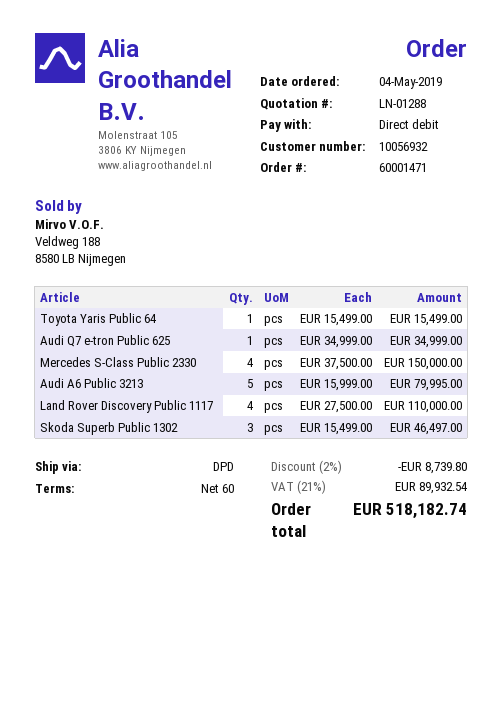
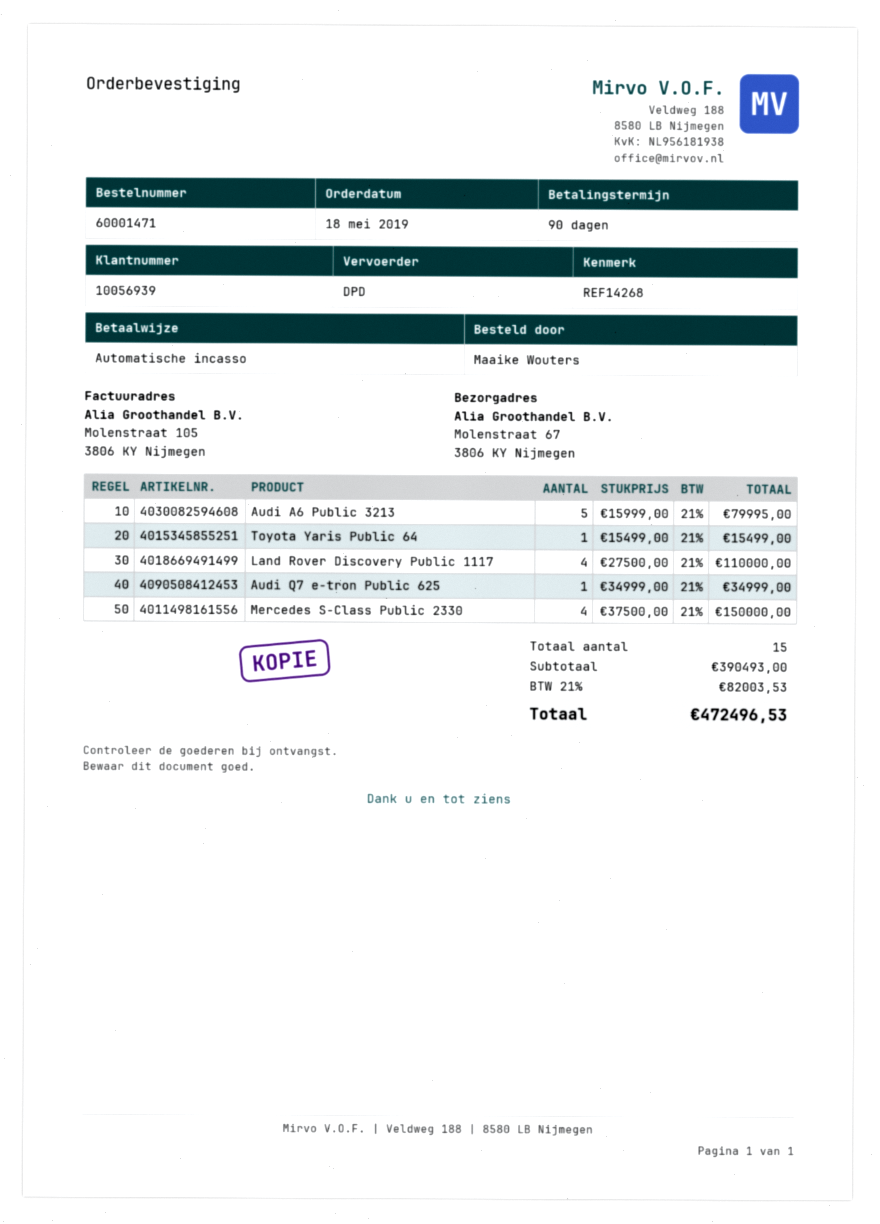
order date: 2019-05-04 -> 2019-05-18
payment terms: 60 days -> 90 days
customer number: 10056932 -> 10056939
Skoda Superb Public 1302: 3 x 15499.00 = 46497.00 -> none
discount: 2% = 8739.80 -> none
tax: 21% = 89932.54 -> 21% = 82003.53
total: 518182.74 -> 472496.53

